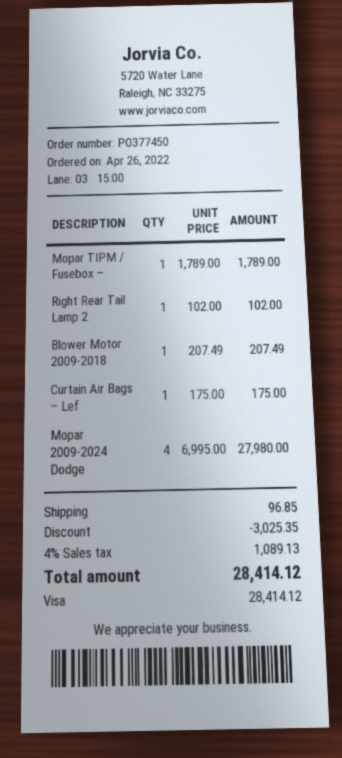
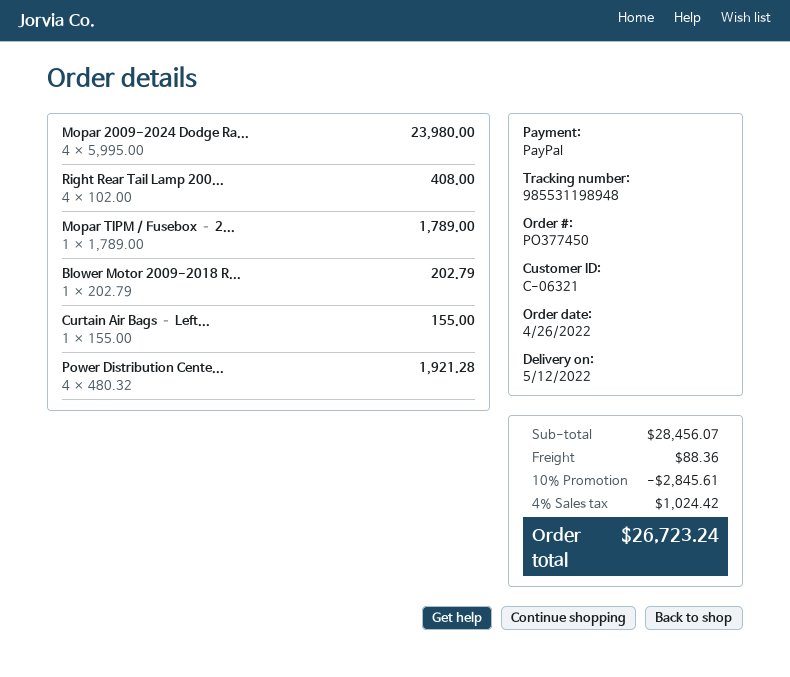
payment method: Visa -> PayPal
Right Rear Tail Lamp 2: 1 x 102.00 = 102.00 -> 4 x 102.00 = 408.00
Blower Motor 2009-2018: 1 x 207.49 = 207.49 -> 1 x 202.79 = 202.79
Curtain Air Bags – Lef: 1 x 175.00 = 175.00 -> 1 x 155.00 = 155.00
Mopar 2009-2024 Dodge: 4 x 6995.00 = 27980.00 -> 4 x 5995.00 = 23980.00
Power Distribution Cente...: none -> 4 x 480.32 = 1921.28
discount: 3025.35 -> 2845.61
shipping: 96.85 -> 88.36
tax: 4% = 1089.13 -> 4% = 1024.42
total: 28414.12 -> 26723.24

